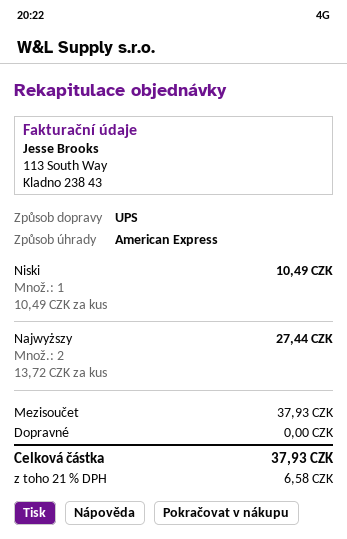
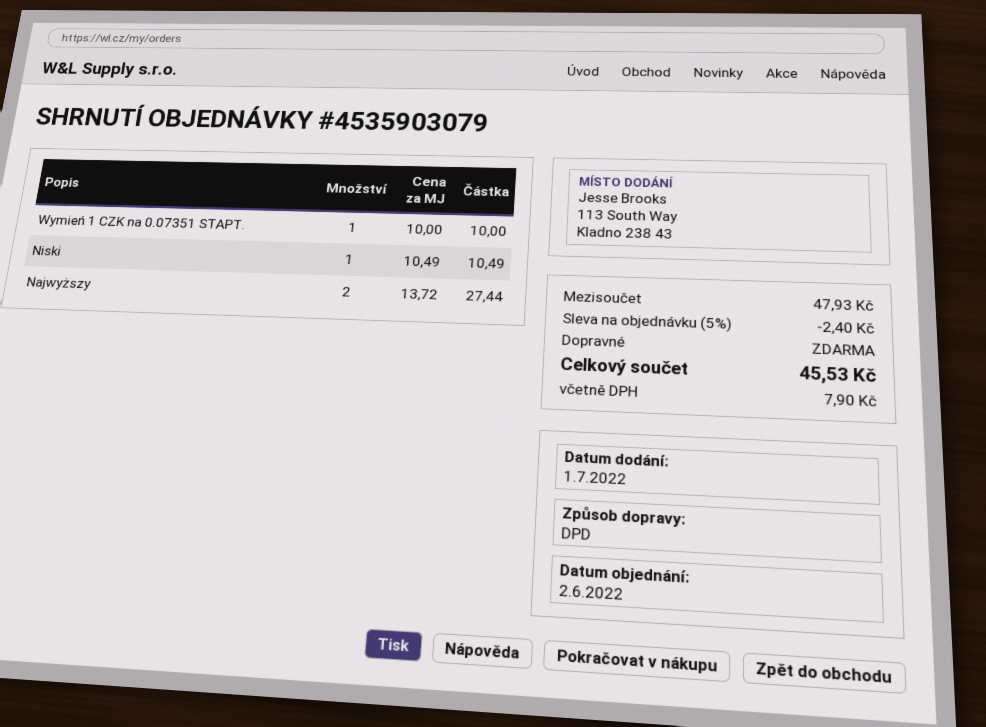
shipping method: UPS -> DPD
Wymień 1 CZK na 0.07351 STAPT.: none -> 1 x 10.00 = 10.00
subtotal: 37.93 -> 47.93
discount: none -> 5% = 2.40
tax: 6.58 -> 7.90
total: 37.93 -> 45.53

